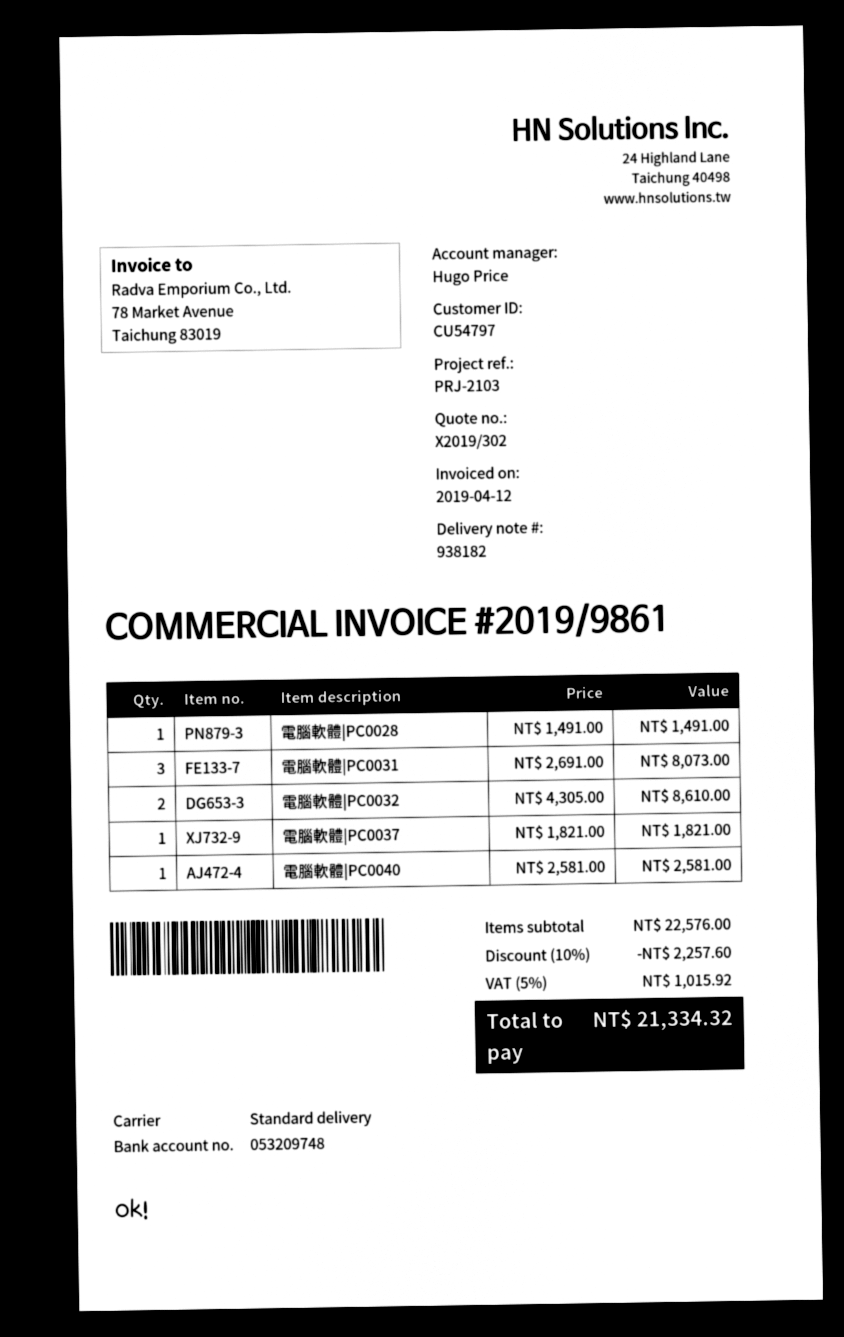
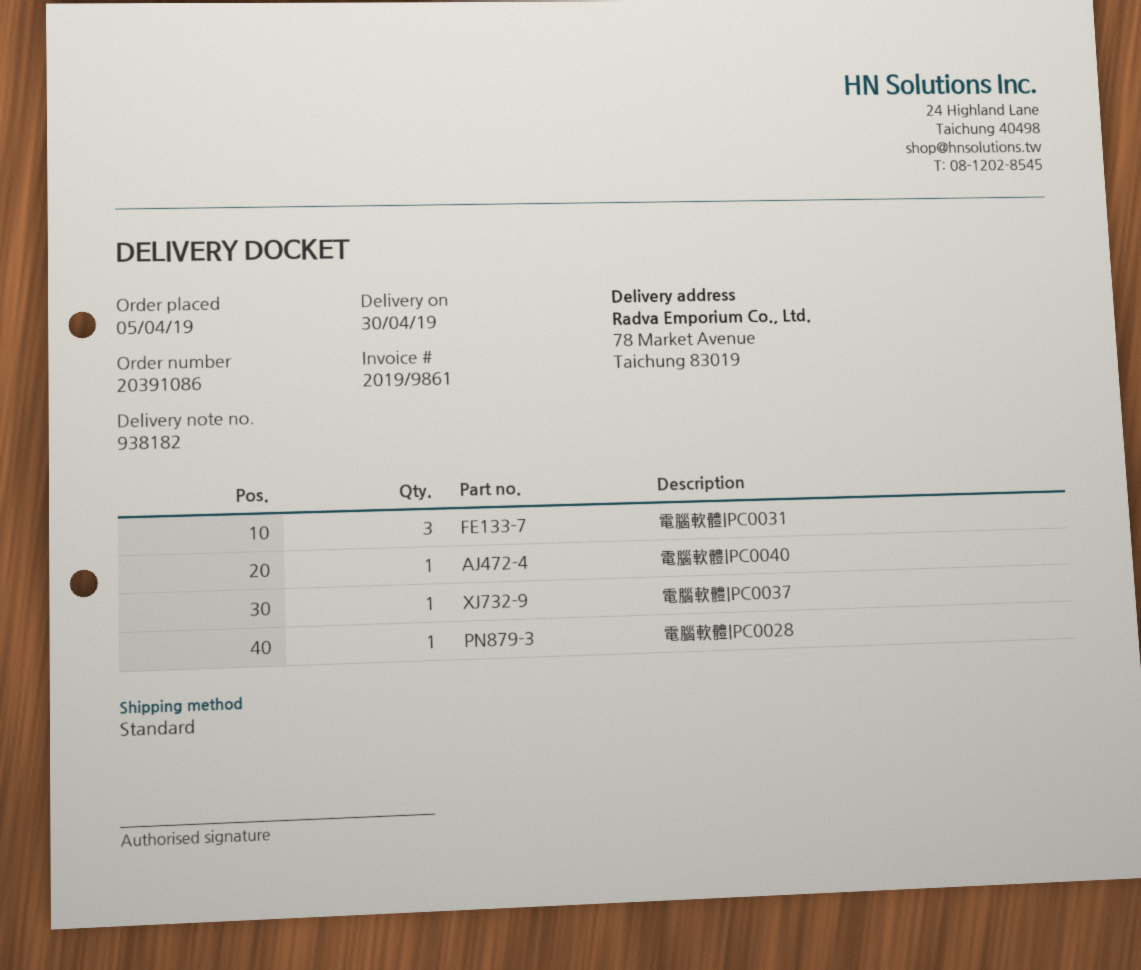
電腦軟體|PC0032: 2 -> none

